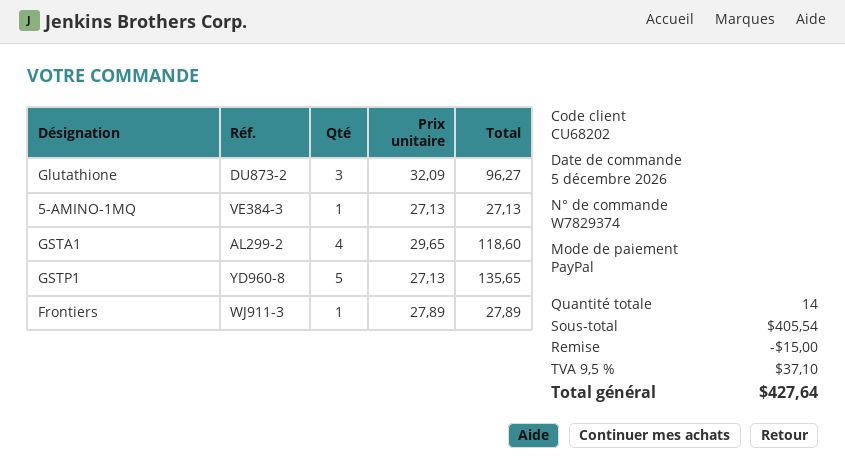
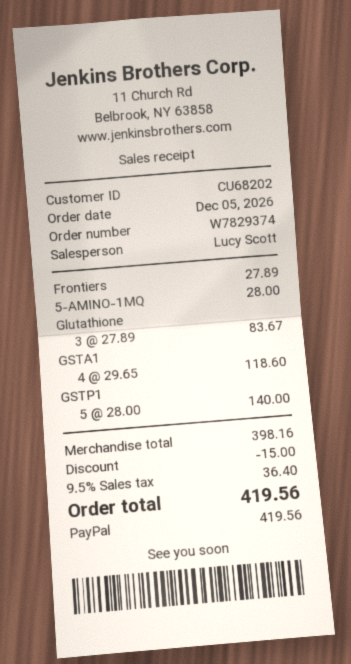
Glutathione: 3 x 32.09 = 96.27 -> 3 x 27.89 = 83.67
5-AMINO-1MQ: 1 x 27.13 = 27.13 -> 1 x 28.00 = 28.00
GSTP1: 5 x 27.13 = 135.65 -> 5 x 28.00 = 140.00
subtotal: 405.54 -> 398.16
tax: 9.5% = 37.10 -> 9.5% = 36.40
total: 427.64 -> 419.56

